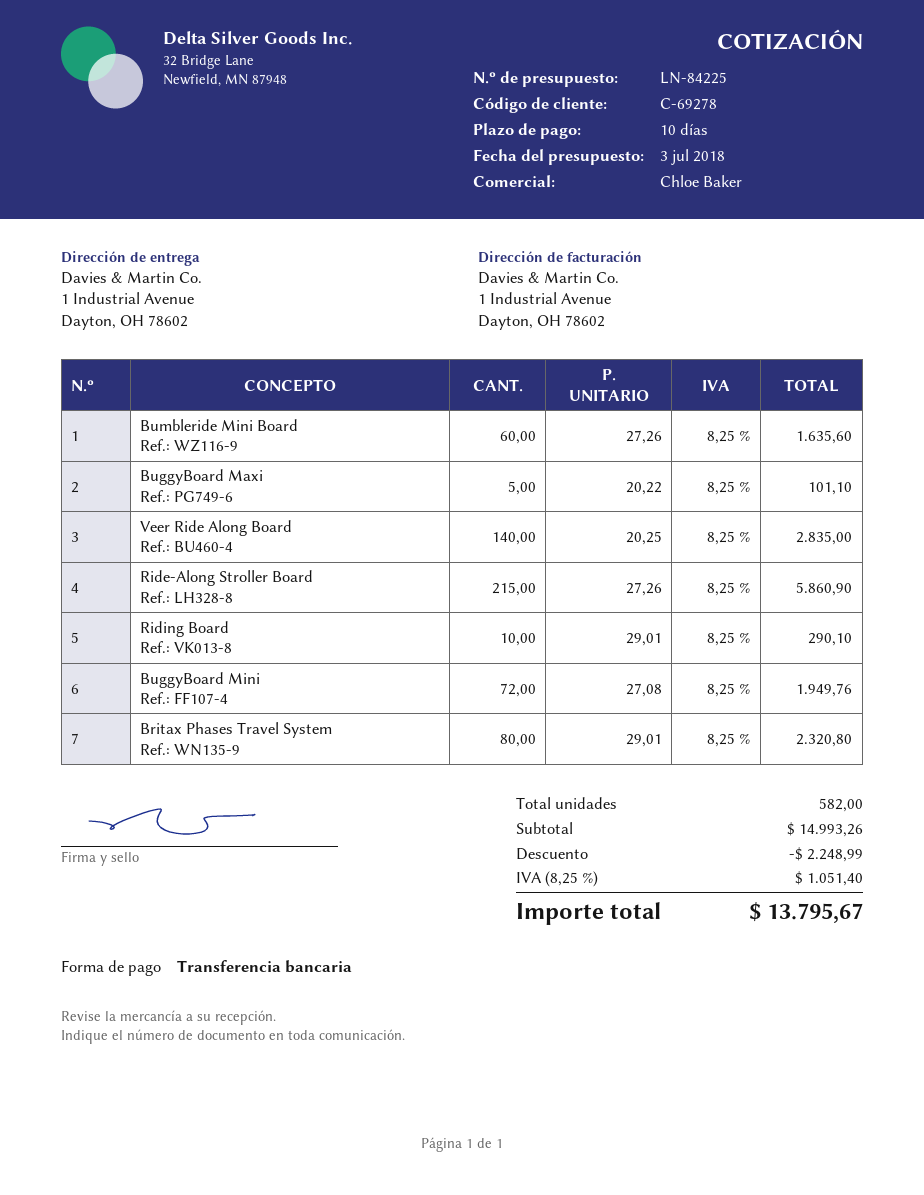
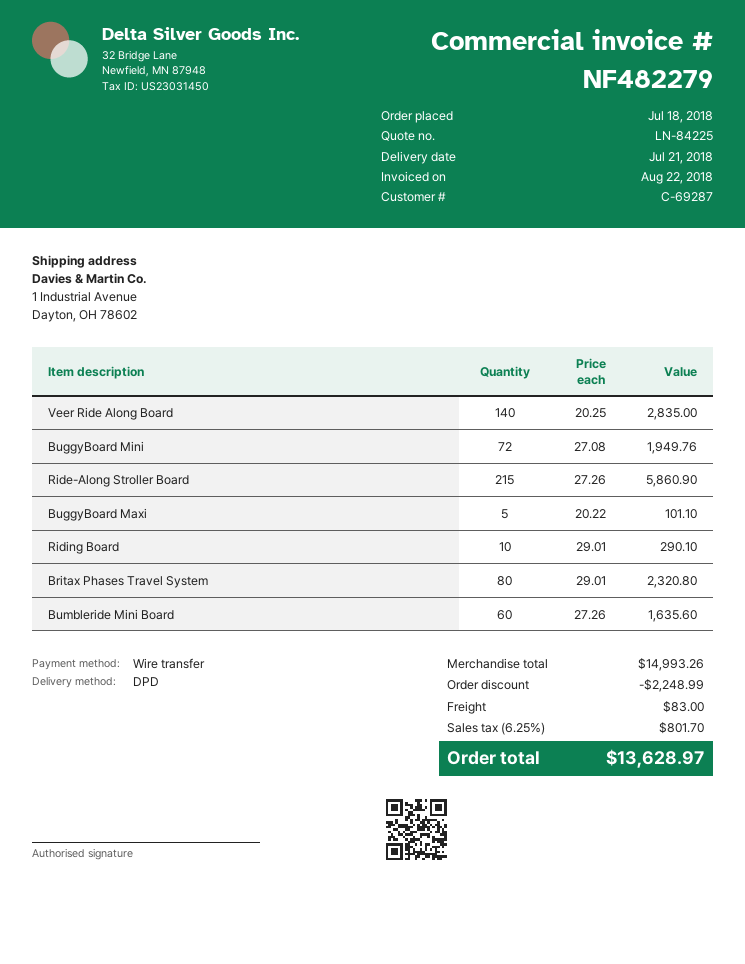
customer number: C-69278 -> C-69287
shipping: none -> 83.00
tax: 8.25% = 1051.40 -> 6.25% = 801.70
total: 13795.67 -> 13628.97

